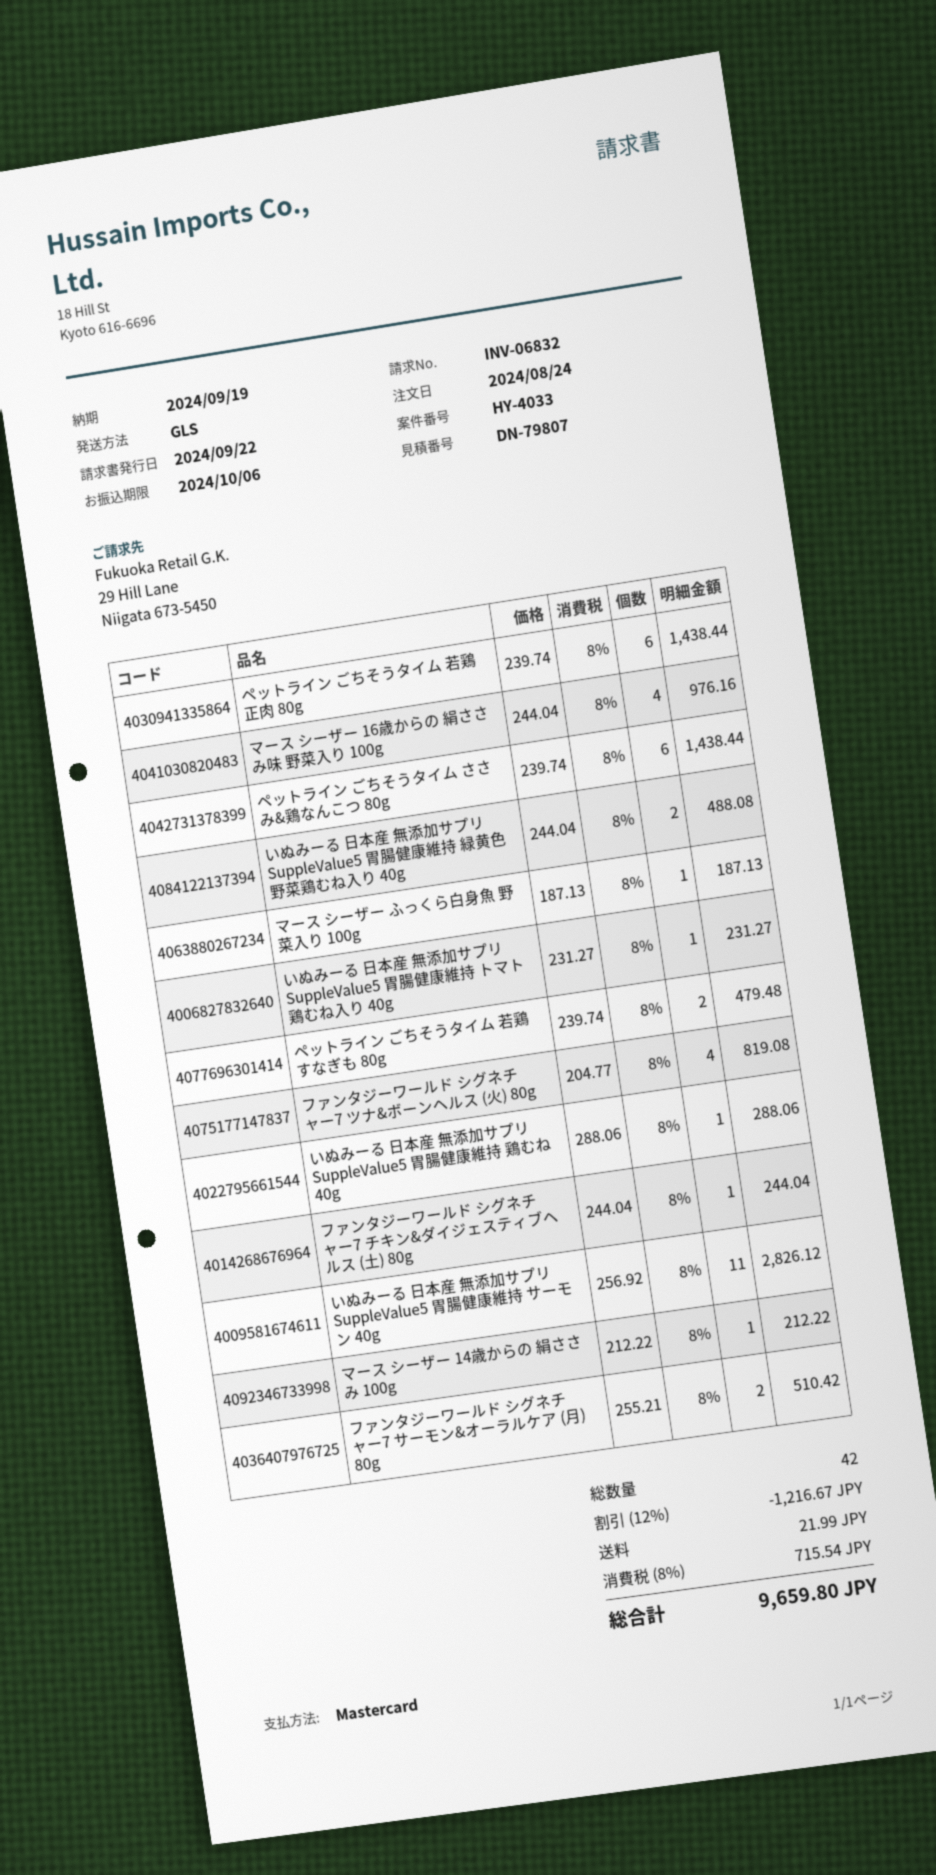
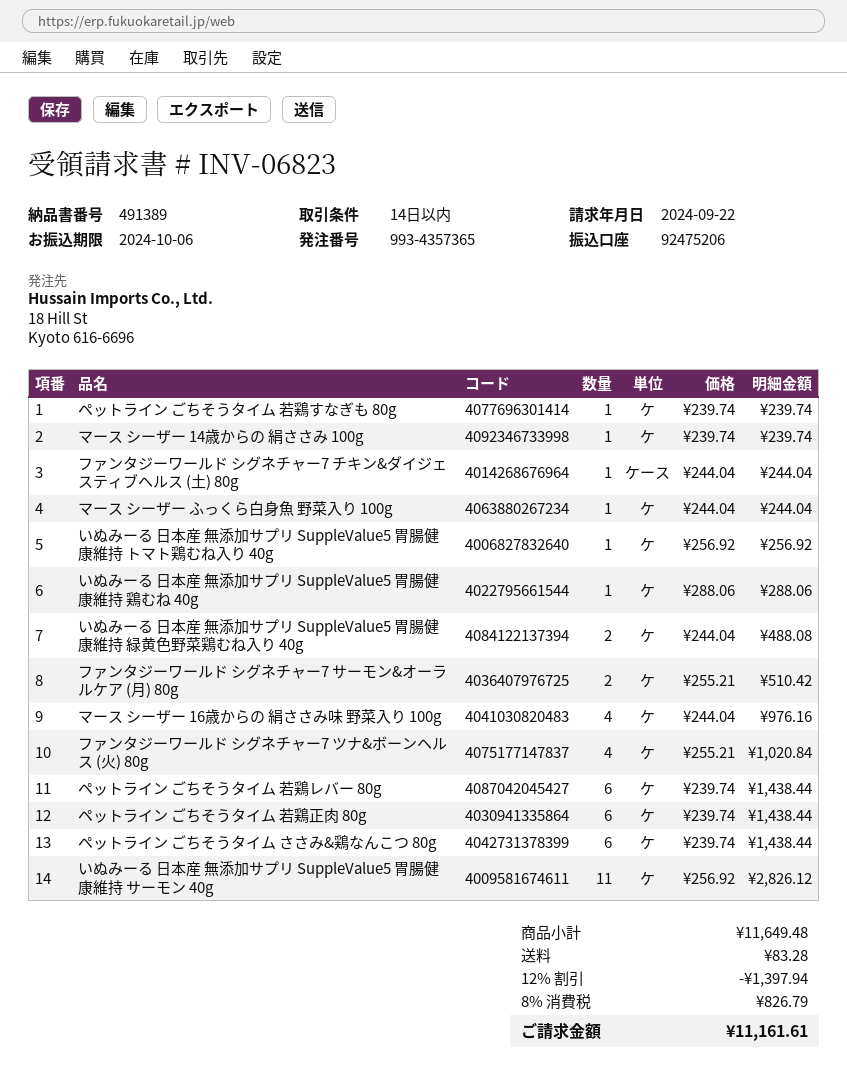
invoice number: INV-06832 -> INV-06823
マース シーザー ふっくら白身魚 野菜入り 100g: 1 x 187.13 = 187.13 -> 1 x 244.04 = 244.04
いぬみーる 日本産 無添加サプリ SuppleValue5 胃腸健康維持 トマト鶏むね入り 40g: 1 x 231.27 = 231.27 -> 1 x 256.92 = 256.92
ペットライン ごちそうタイム 若鶏すなぎも 80g: 2 x 239.74 = 479.48 -> 1 x 239.74 = 239.74
ファンタジーワールド シグネチャー7 ツナ&ボーンヘルス (火) 80g: 4 x 204.77 = 819.08 -> 4 x 255.21 = 1020.84
マース シーザー 14歳からの 絹ささみ 100g: 1 x 212.22 = 212.22 -> 1 x 239.74 = 239.74
ペットライン ごちそうタイム 若鶏レバー 80g: none -> 6 x 239.74 = 1438.44
discount: 12% = 1216.67 -> 12% = 1397.94
shipping: 21.99 -> 83.28
tax: 8% = 715.54 -> 8% = 826.79
total: 9659.80 -> 11161.61

